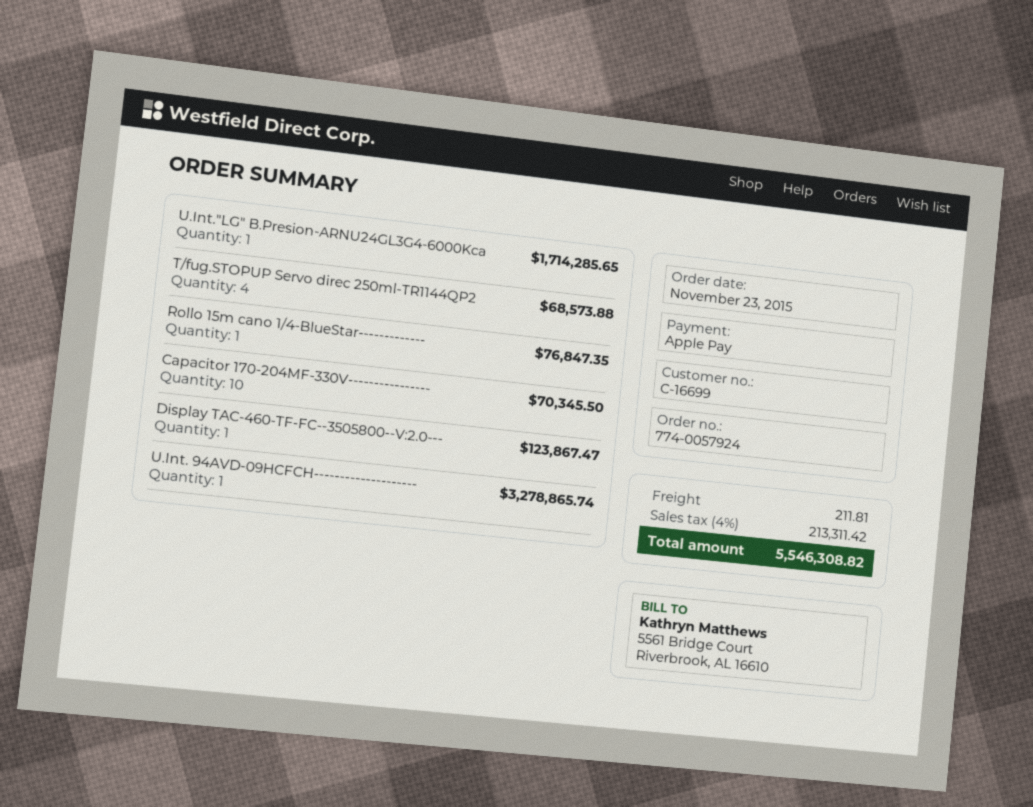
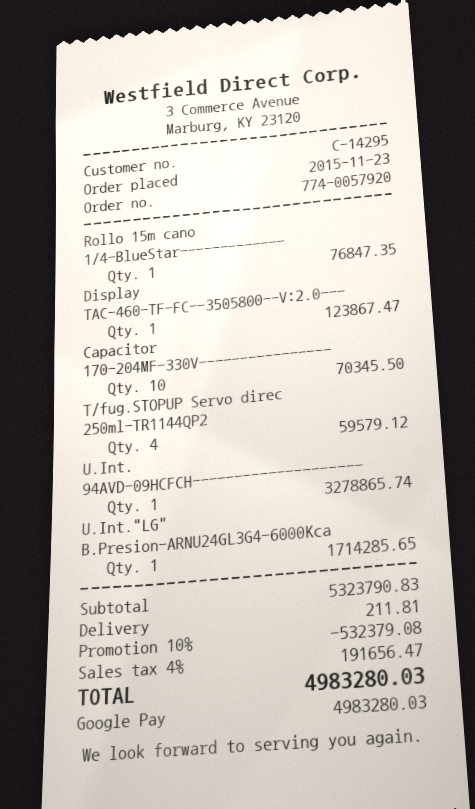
order number: 774-0057924 -> 774-0057920
customer number: C-16699 -> C-14295
payment method: Apple Pay -> Google Pay
T/fug.STOPUP Servo direc 250ml-TR1144QP2: 4 for 68573.88 -> 4 for 59579.12
discount: none -> 10% = 532379.08
tax: 4% = 213311.42 -> 4% = 191656.47
total: 5546308.82 -> 4983280.03

